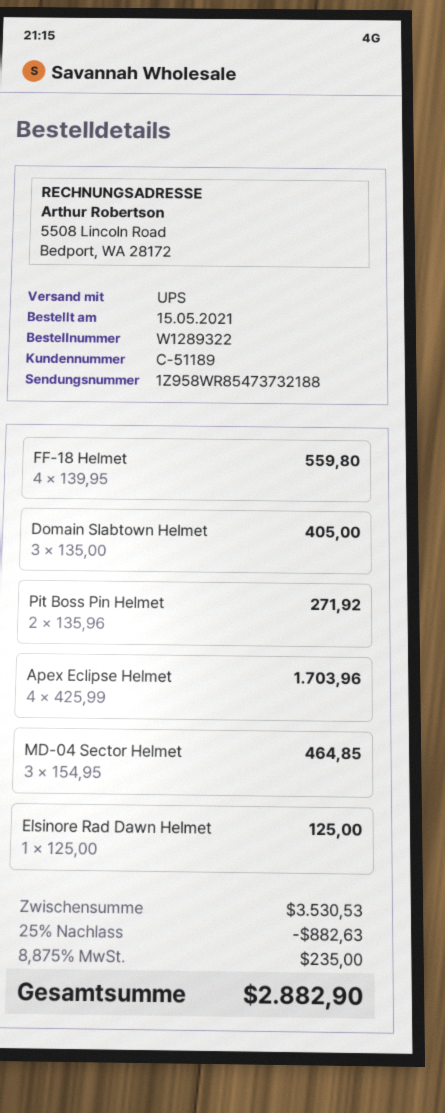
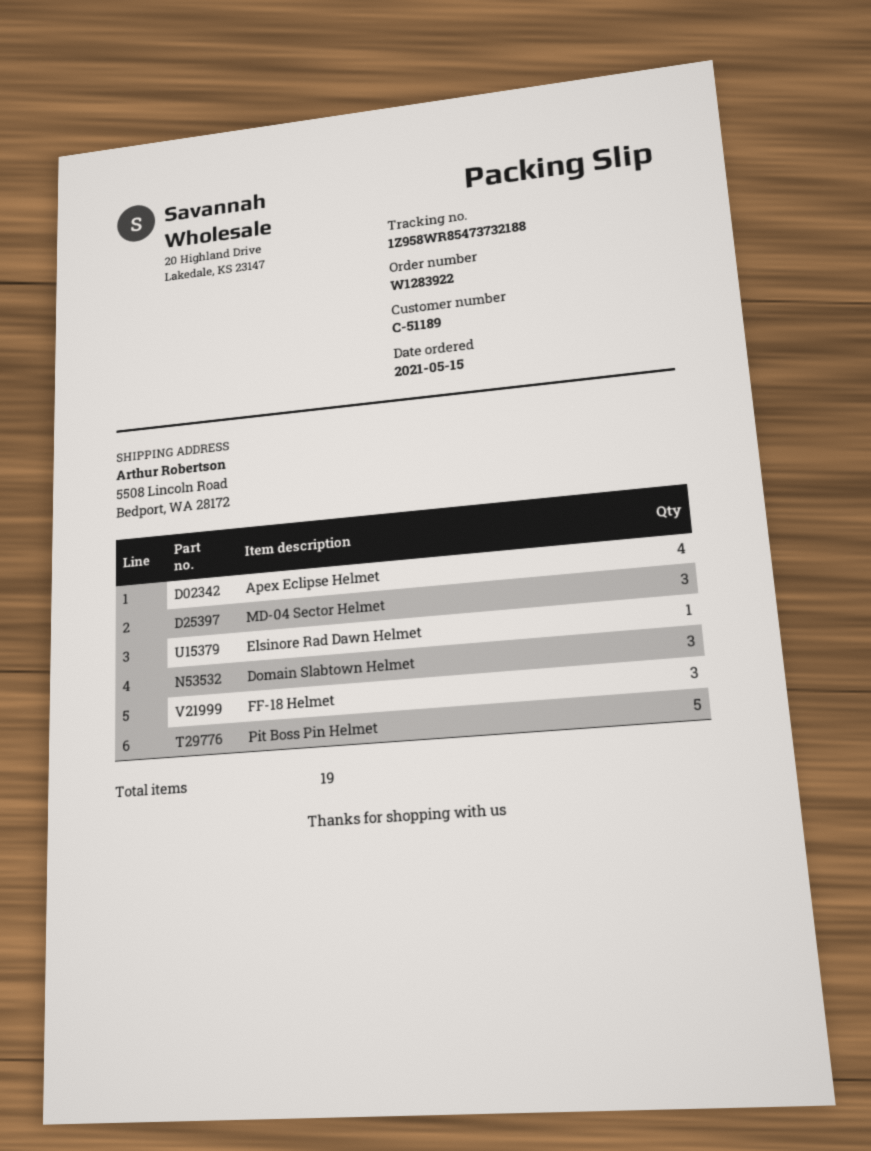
order number: W1289322 -> W1283922
FF-18 Helmet: 4 -> 3
Pit Boss Pin Helmet: 2 -> 5

